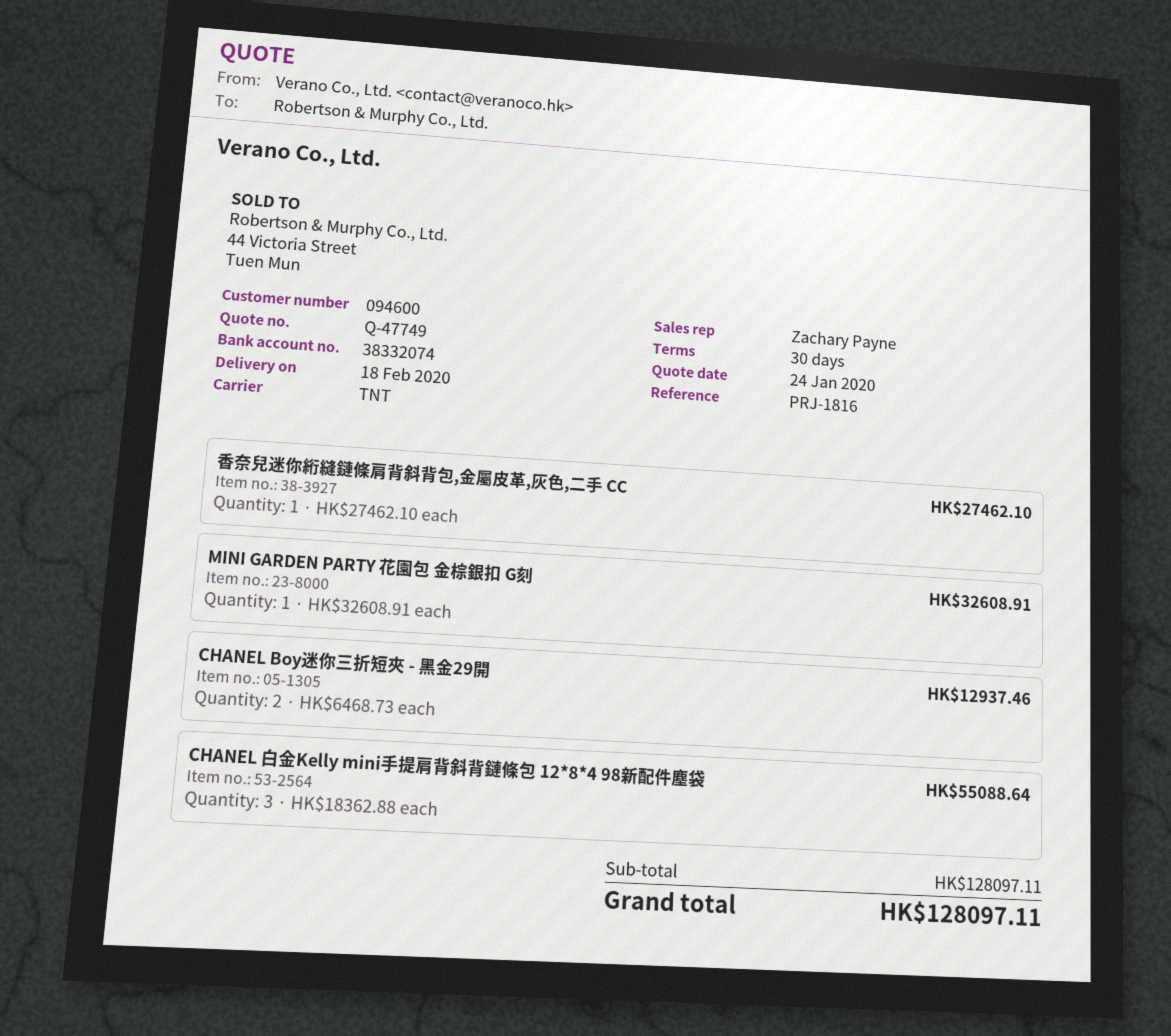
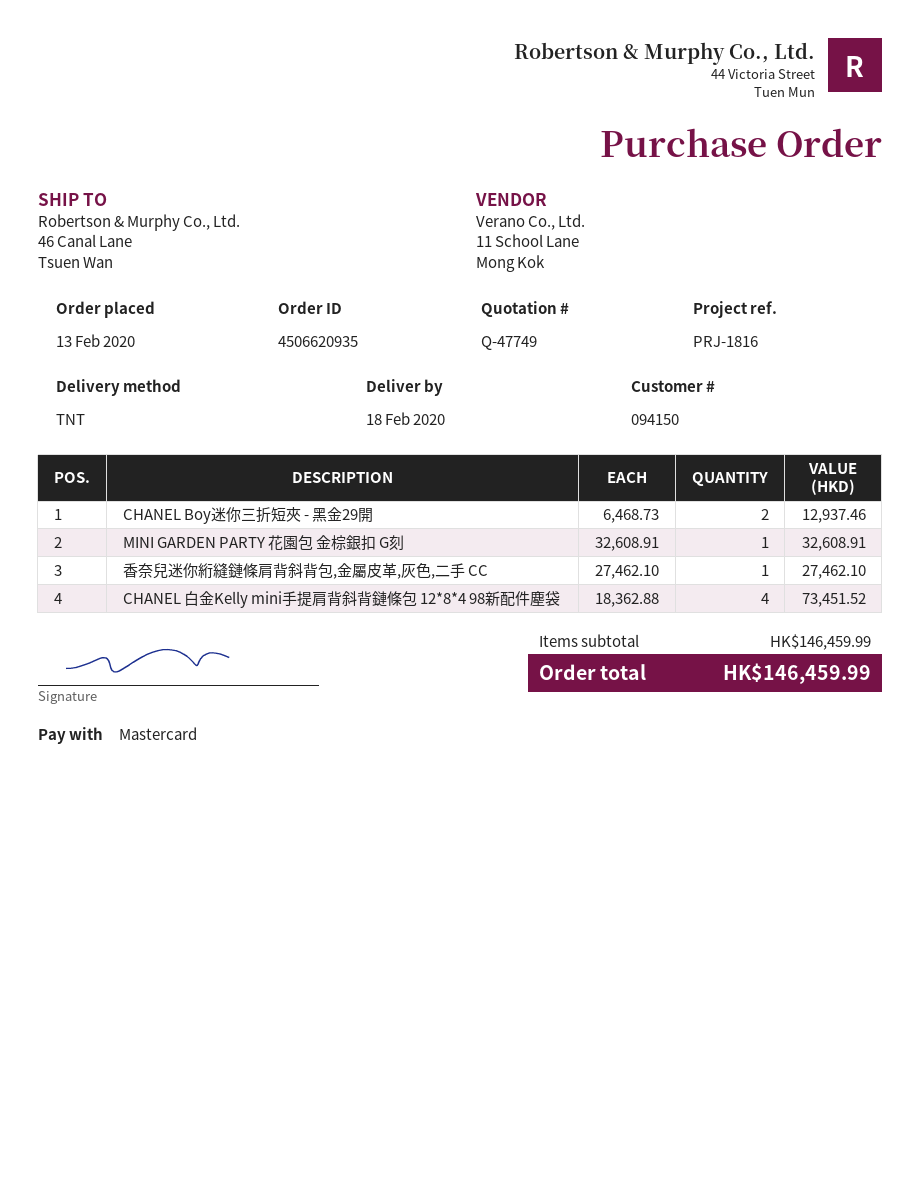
customer number: 094600 -> 094150
CHANEL 白金Kelly mini手提肩背斜背鏈條包 12*8*4 98新配件塵袋: 3 x 18362.88 = 55088.64 -> 4 x 18362.88 = 73451.52
subtotal: 128097.11 -> 146459.99
total: 128097.11 -> 146459.99

